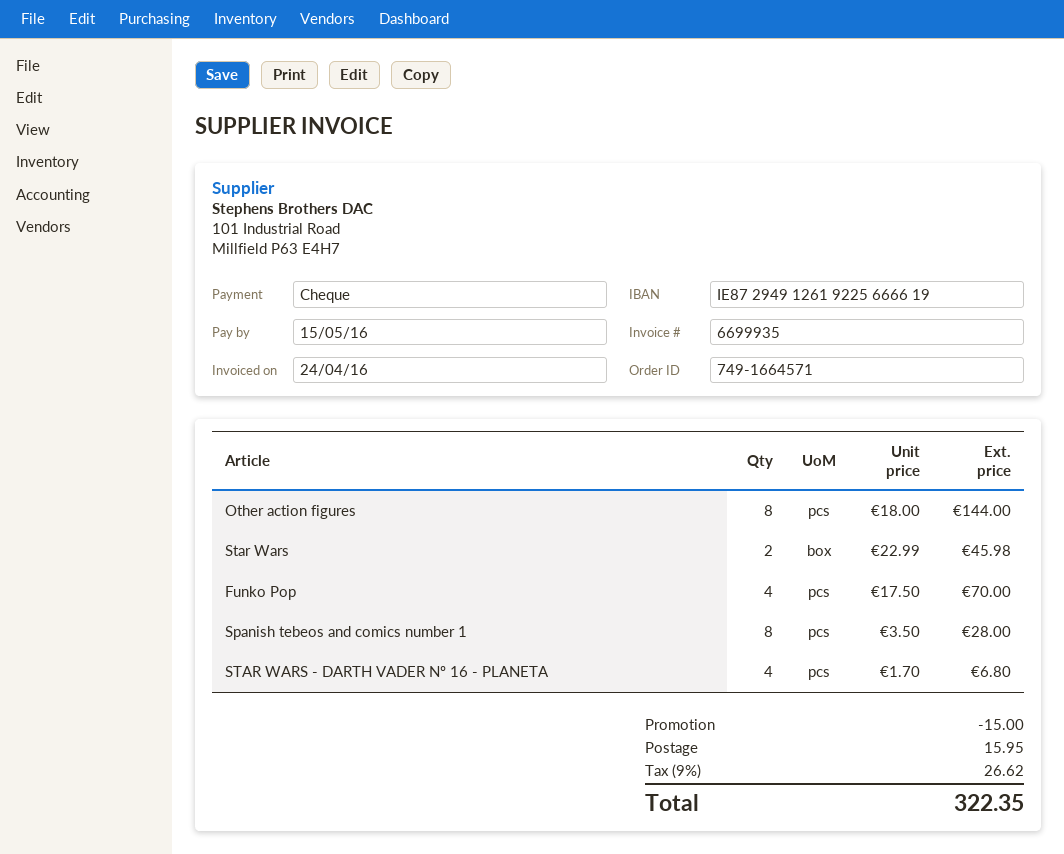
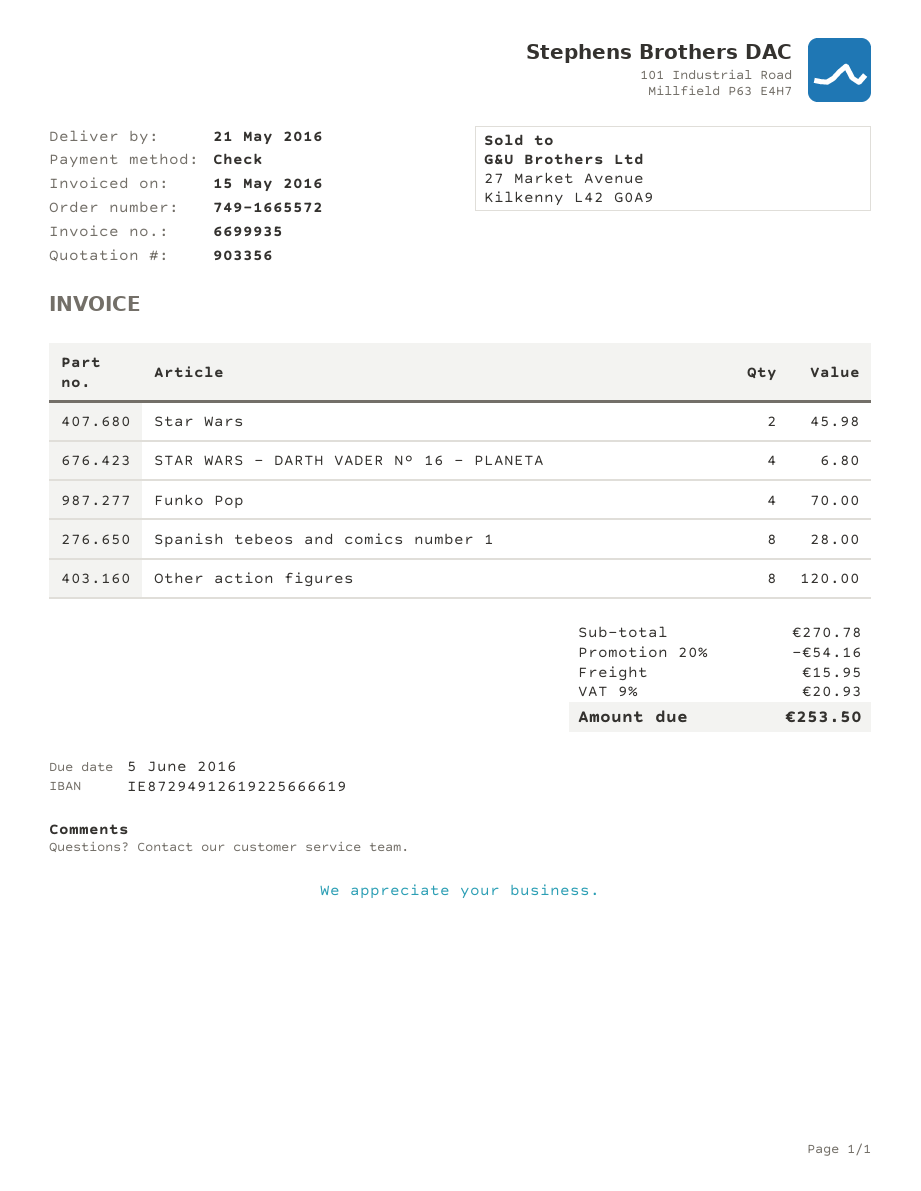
order number: 749-1664571 -> 749-1665572
invoice date: 2016-04-24 -> 2016-05-15
due date: 2016-05-15 -> 2016-06-05
Other action figures: 8 for 144.00 -> 8 for 120.00
discount: 15.00 -> 54.16
tax: 9% = 26.62 -> 9% = 20.93
total: 322.35 -> 253.50

